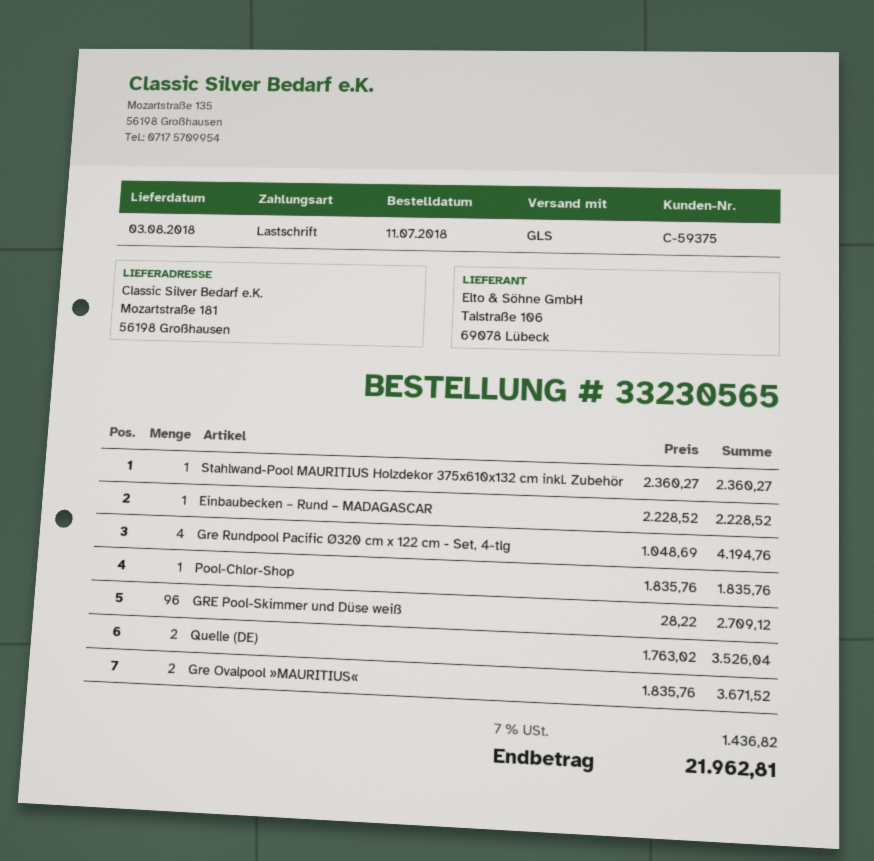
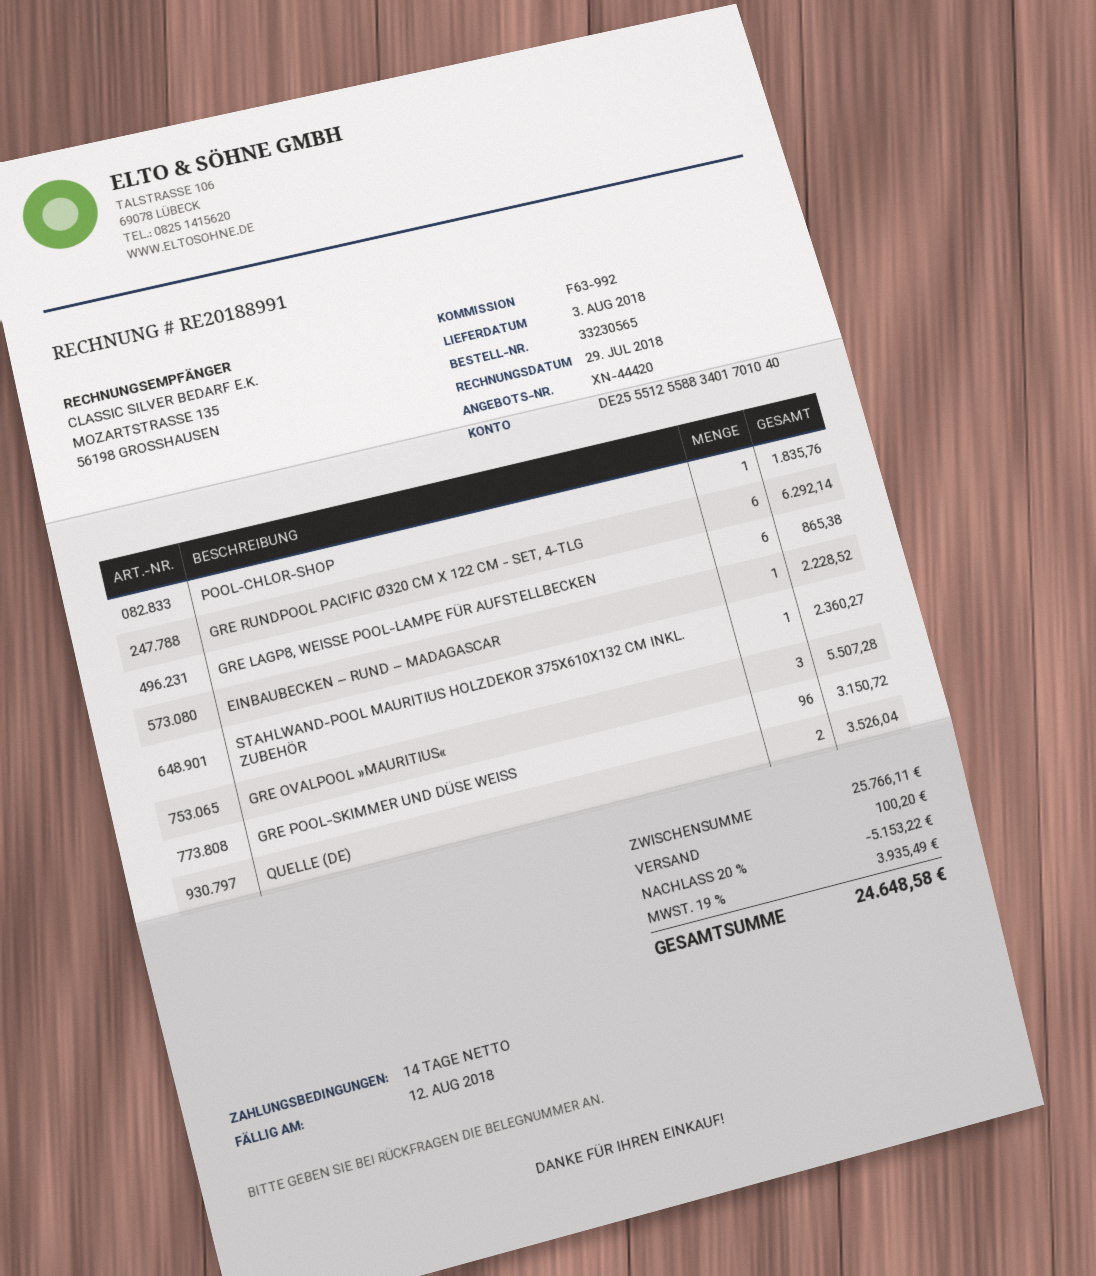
Gre Rundpool Pacific Ø320 cm x 122 cm - Set, 4-tlg: 4 for 4194.76 -> 6 for 6292.14
GRE Pool-Skimmer und Düse weiß: 96 for 2709.12 -> 96 for 3150.72
Gre Ovalpool »MAURITIUS«: 2 for 3671.52 -> 3 for 5507.28
GRE LAGP8, WEISSE POOL-LAMPE FÜR AUFSTELLBECKEN: none -> 6 for 865.38
discount: none -> 20% = 5153.22
shipping: none -> 100.20
tax: 7% = 1436.82 -> 19% = 3935.49
total: 21962.81 -> 24648.58

